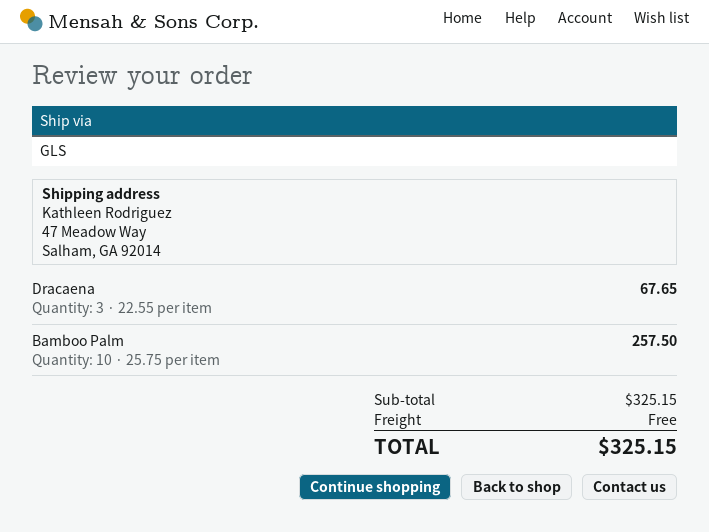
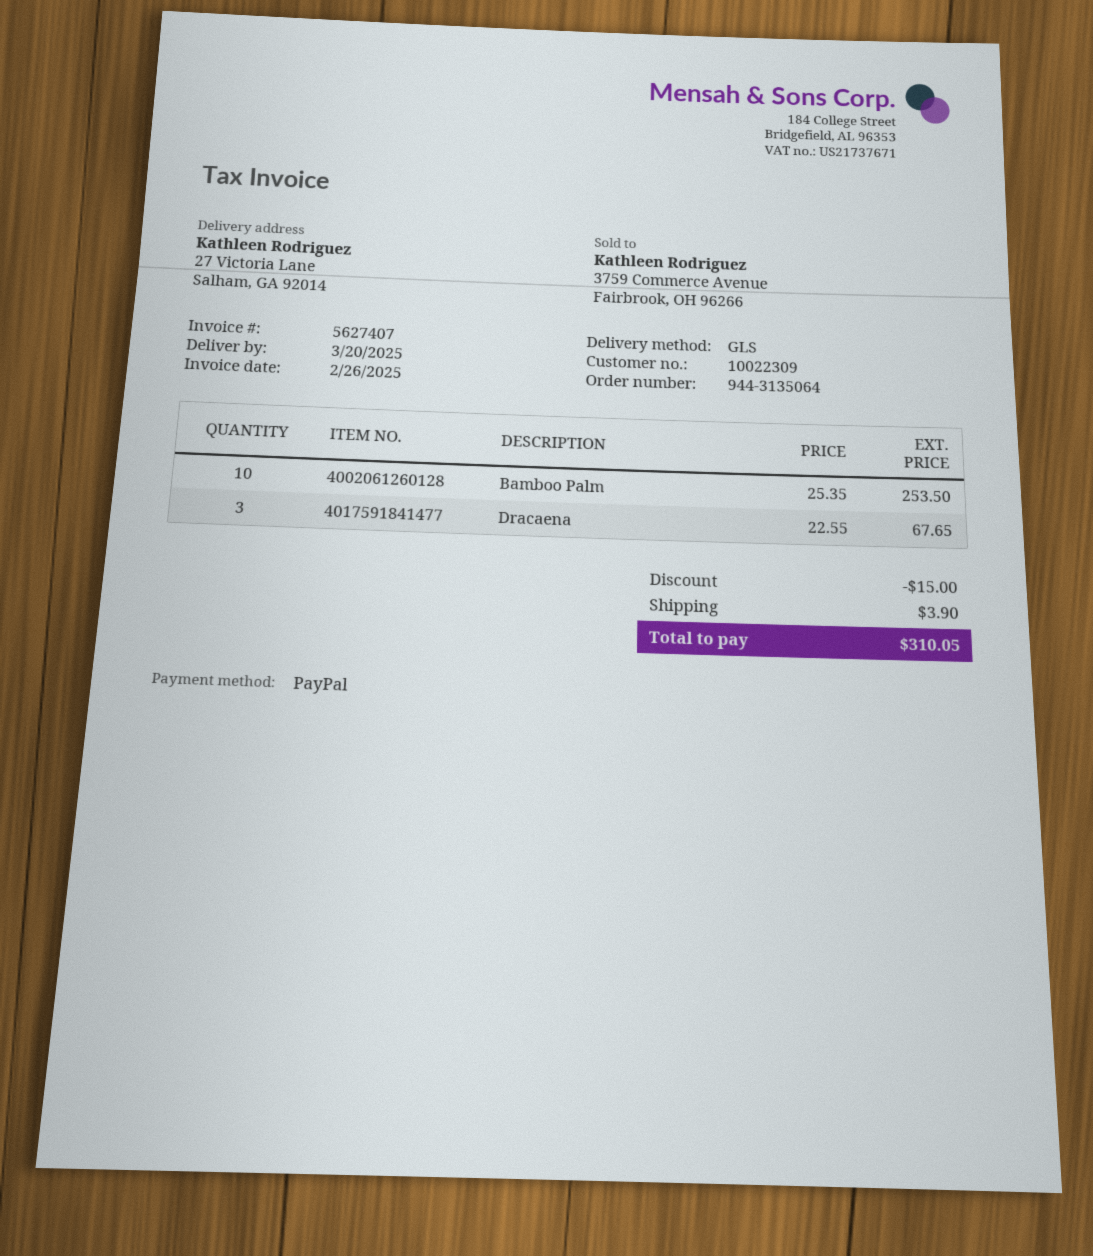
ship to: 47 Meadow Way, Salham, GA 92014 -> 27 Victoria Lane, Salham, GA 92014
Bamboo Palm: 10 x 25.75 = 257.50 -> 10 x 25.35 = 253.50
discount: none -> 15.00
shipping: 0.00 -> 3.90
total: 325.15 -> 310.05

